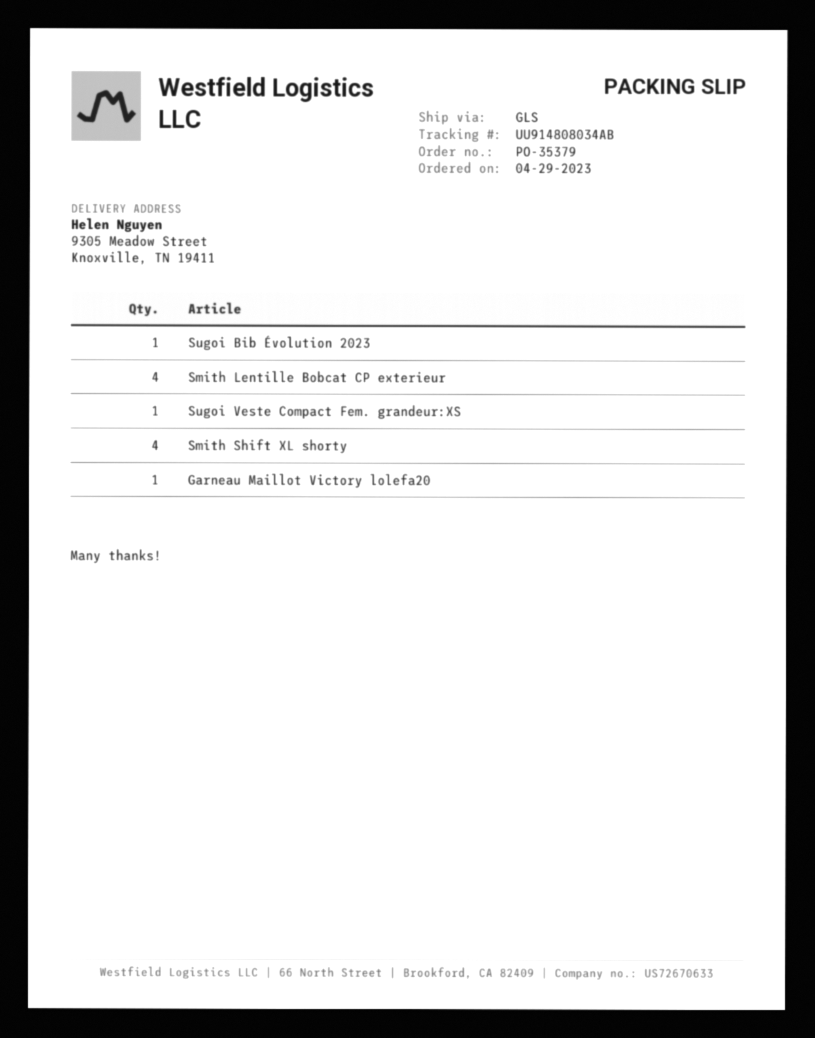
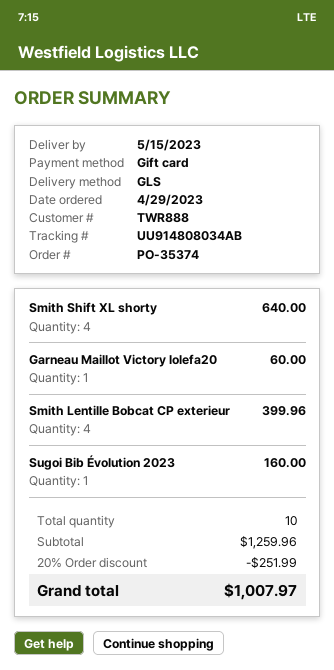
order number: PO-35379 -> PO-35374
Sugoi Veste Compact Fem. grandeur:XS: 1 -> none

